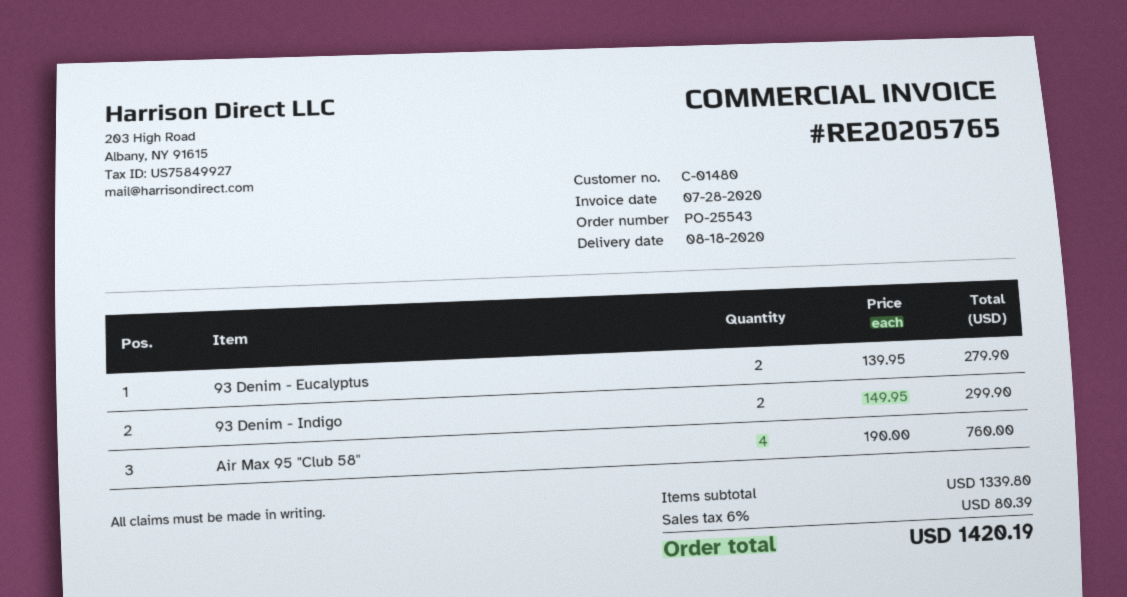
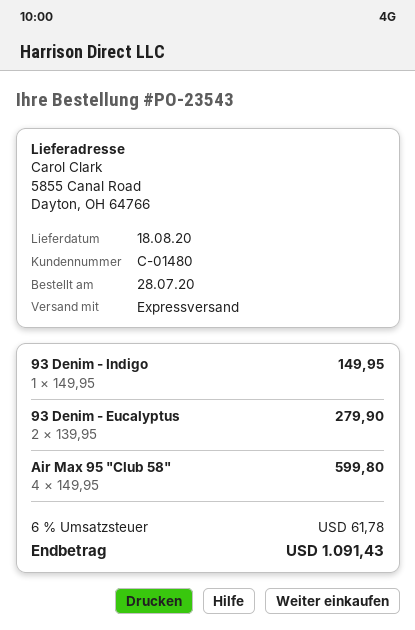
order number: PO-25543 -> PO-23543
93 Denim - Indigo: 2 x 149.95 = 299.90 -> 1 x 149.95 = 149.95
Air Max 95 "Club 58": 4 x 190.00 = 760.00 -> 4 x 149.95 = 599.80
tax: 6% = 80.39 -> 6% = 61.78
total: 1420.19 -> 1091.43

